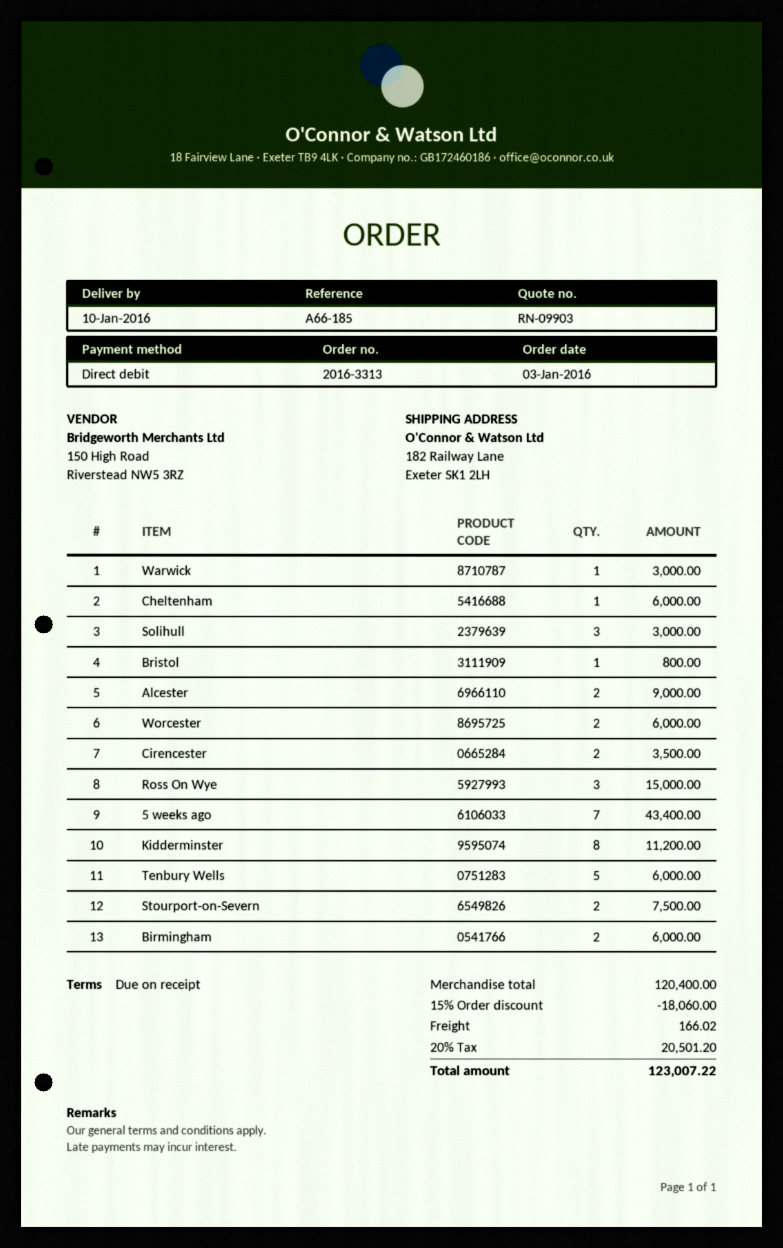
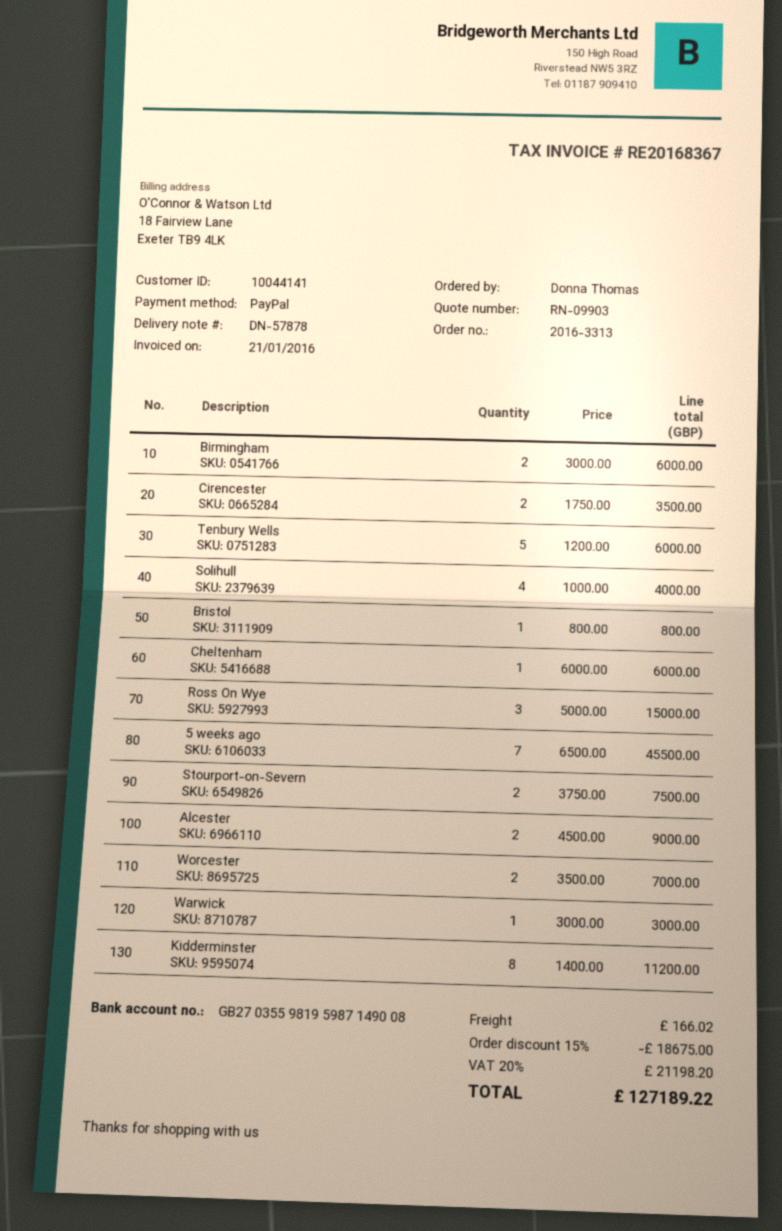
payment method: direct debit -> PayPal
Solihull: 3 for 3000.00 -> 4 for 4000.00
Worcester: 2 for 6000.00 -> 2 for 7000.00
5 weeks ago: 7 for 43400.00 -> 7 for 45500.00
discount: 15% = 18060.00 -> 15% = 18675.00
tax: 20% = 20501.20 -> 20% = 21198.20
total: 123007.22 -> 127189.22

